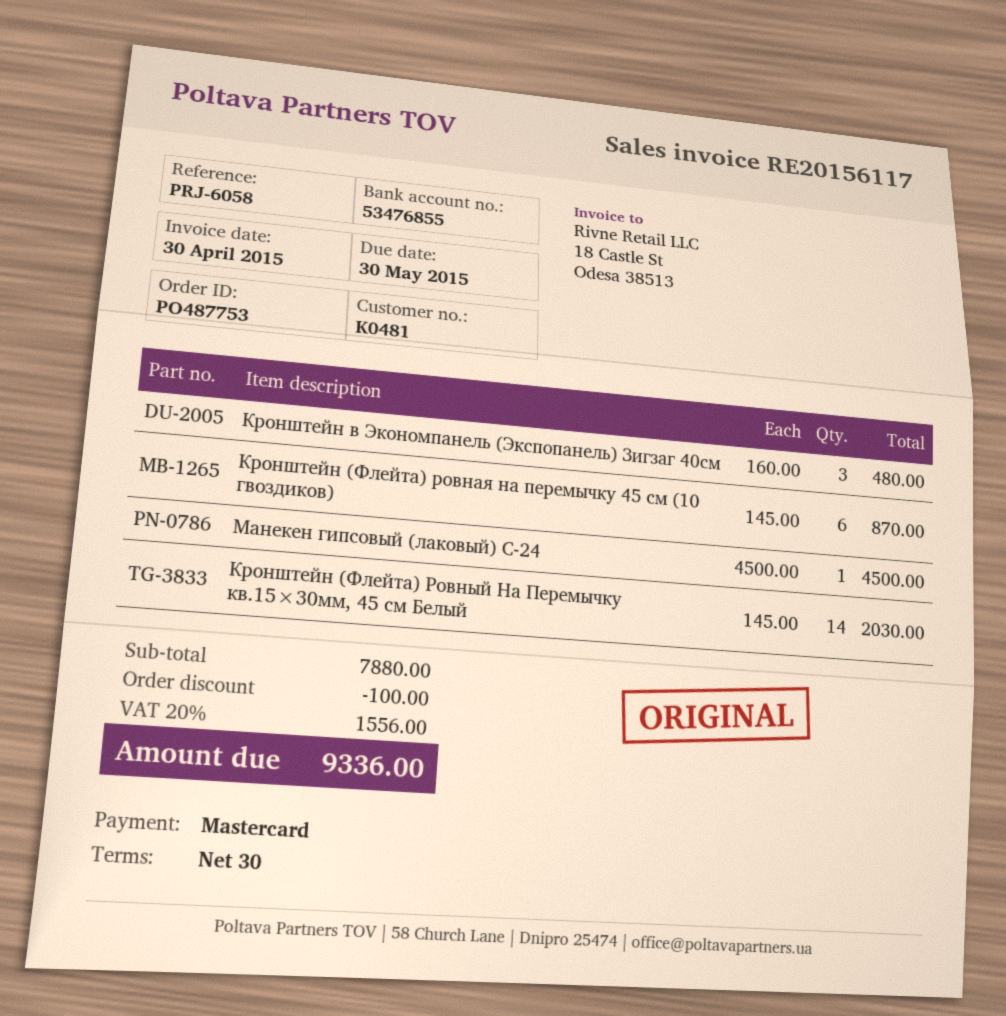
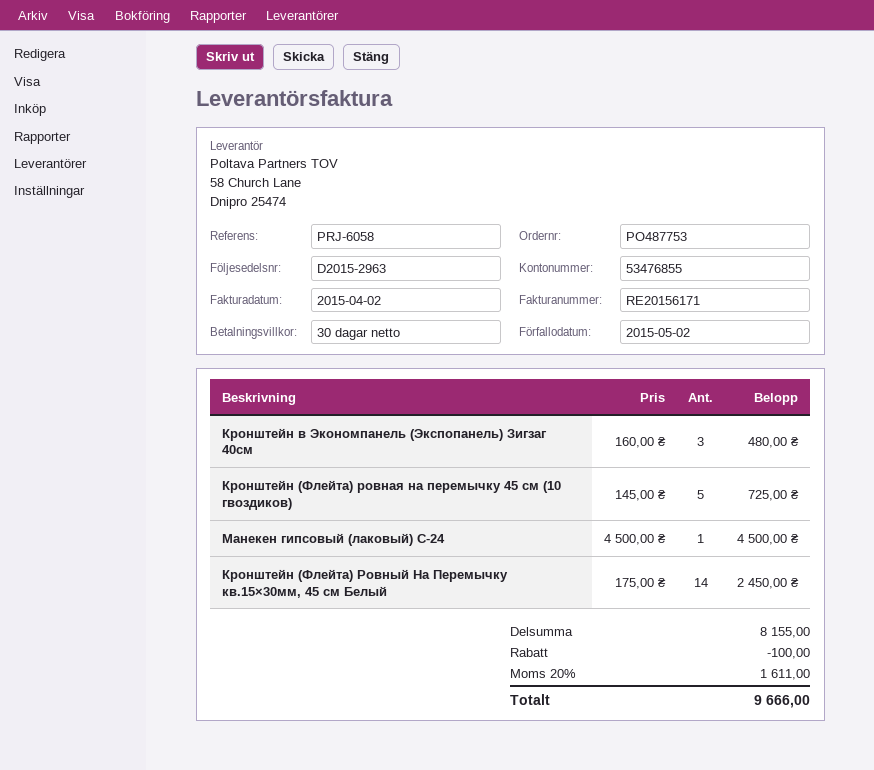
invoice number: RE20156117 -> RE20156171
invoice date: 2015-04-30 -> 2015-04-02
due date: 2015-05-30 -> 2015-05-02
Кронштейн (Флейта) ровная на перемычку 45 см (10 гвоздиков): 6 x 145.00 = 870.00 -> 5 x 145.00 = 725.00
Кронштейн (Флейта) Ровный На Перемычку кв.15×30мм, 45 см Белый: 14 x 145.00 = 2030.00 -> 14 x 175.00 = 2450.00
subtotal: 7880.00 -> 8155.00
tax: 20% = 1556.00 -> 20% = 1611.00
total: 9336.00 -> 9666.00

